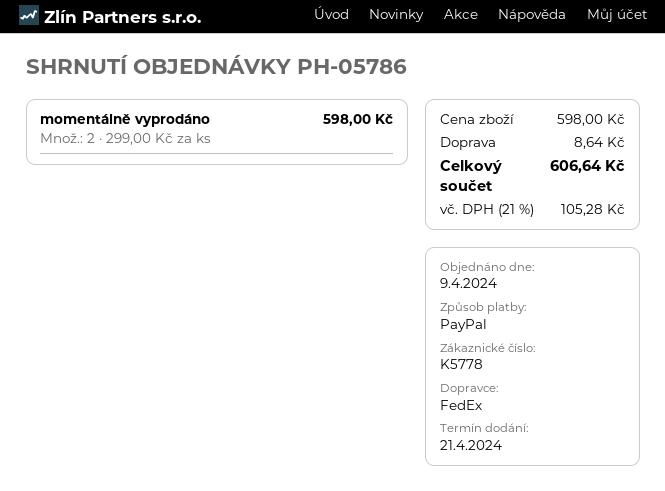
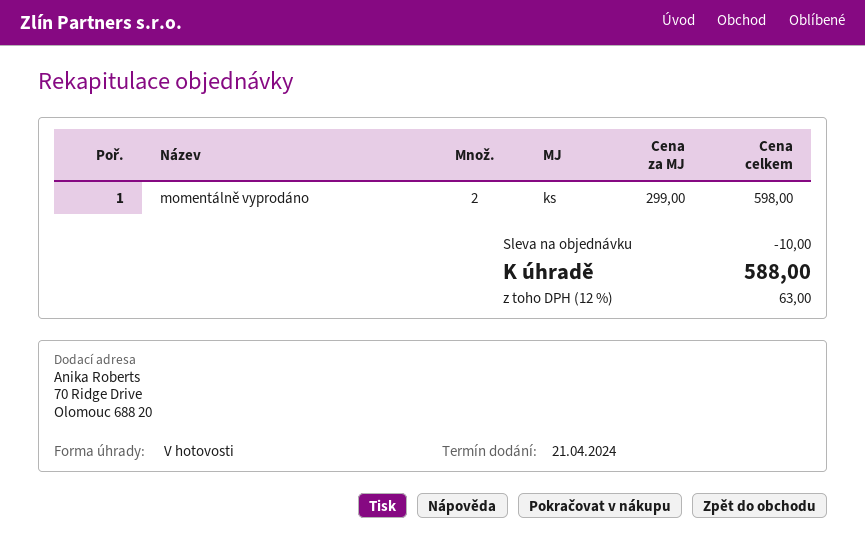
payment method: PayPal -> cash
discount: none -> 10.00
shipping: 8.64 -> none
tax: 21% = 105.28 -> 12% = 63.00
total: 606.64 -> 588.00

